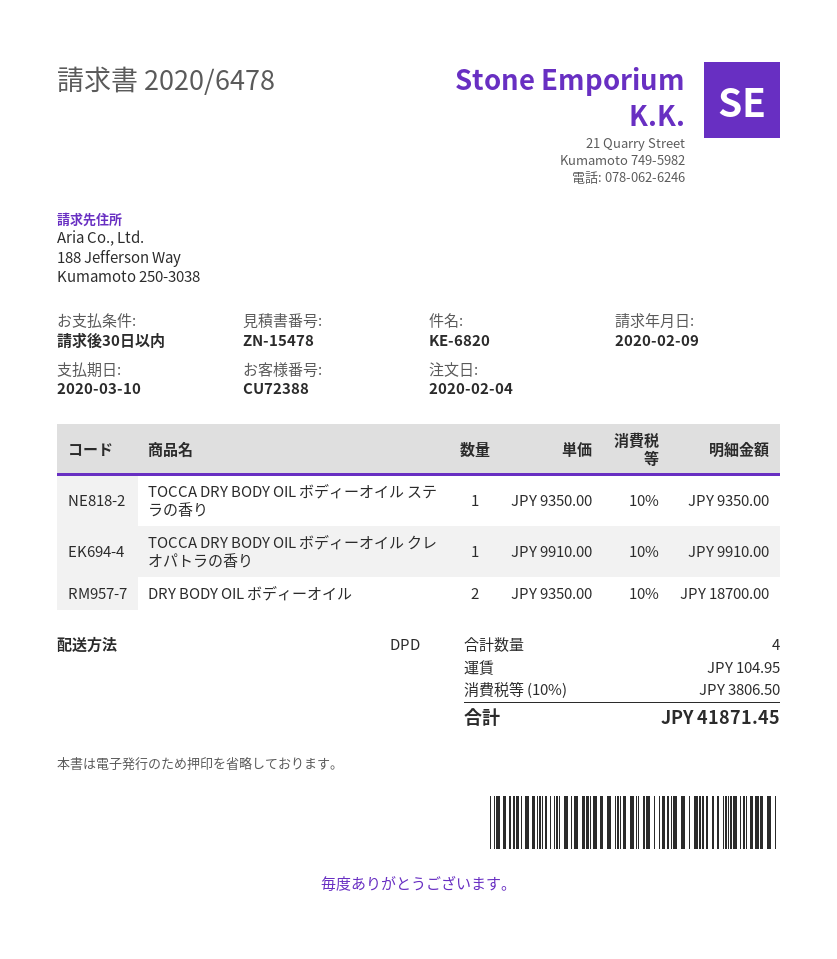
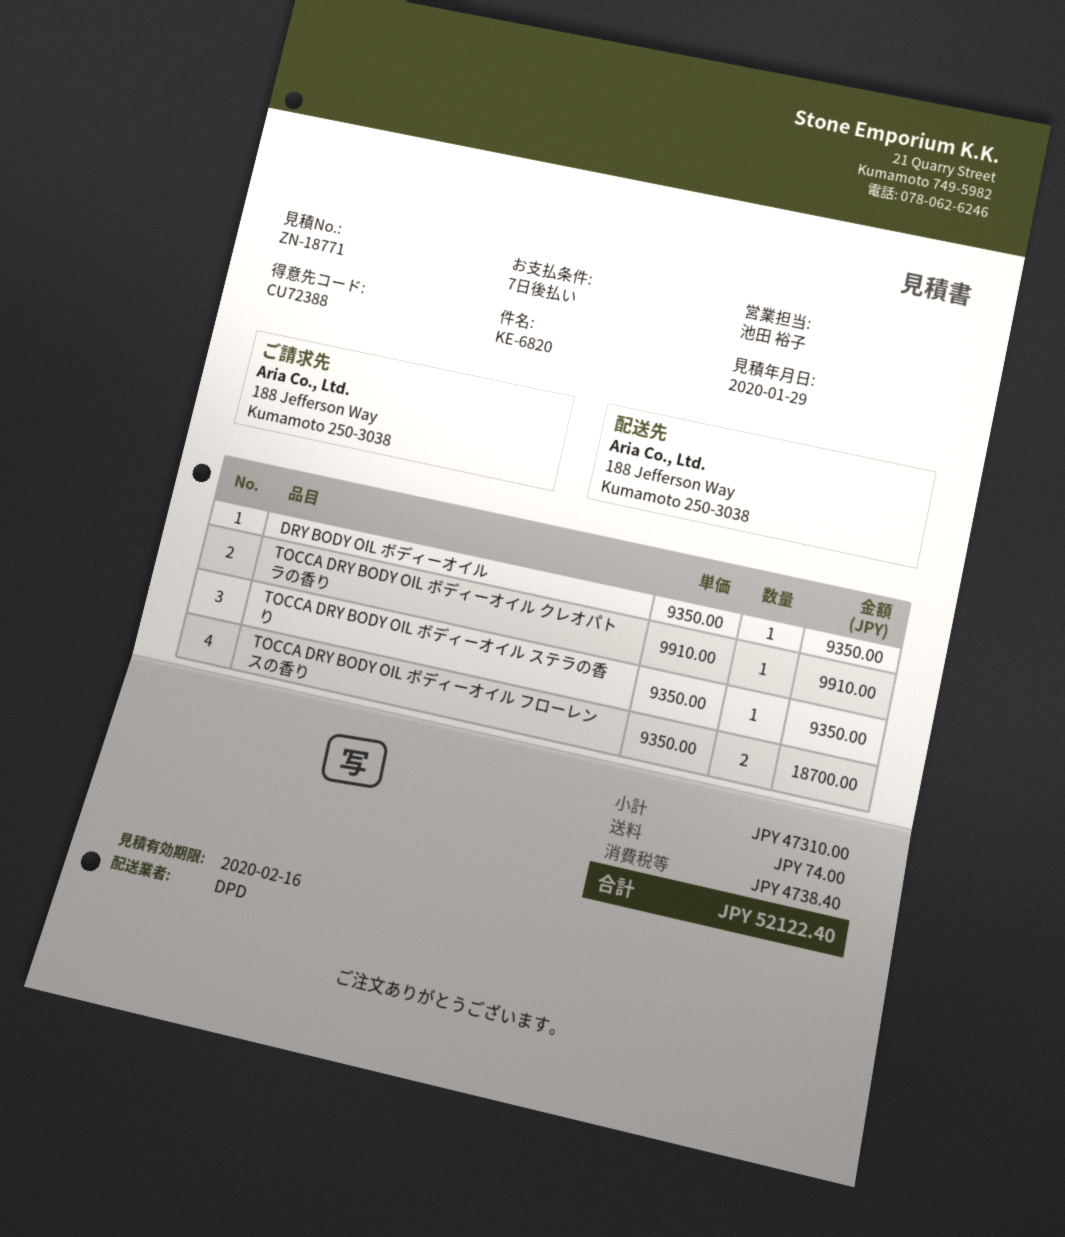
quote number: ZN-15478 -> ZN-18771
payment terms: 30 days -> 7 days
DRY BODY OIL ボディーオイル: 2 x 9350.00 = 18700.00 -> 1 x 9350.00 = 9350.00
TOCCA DRY BODY OIL ボディーオイル フローレンスの香り: none -> 2 x 9350.00 = 18700.00
shipping: 104.95 -> 74.00
tax: 3806.50 -> 4738.40
total: 41871.45 -> 52122.40

